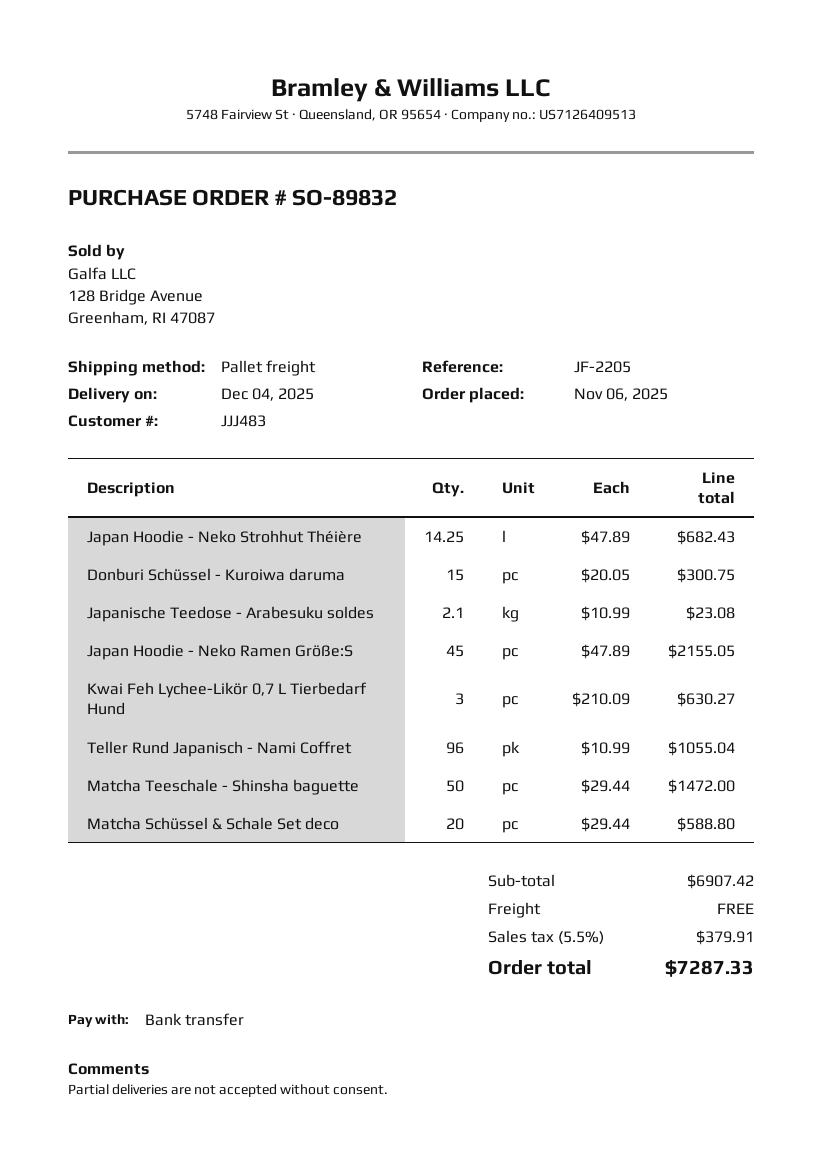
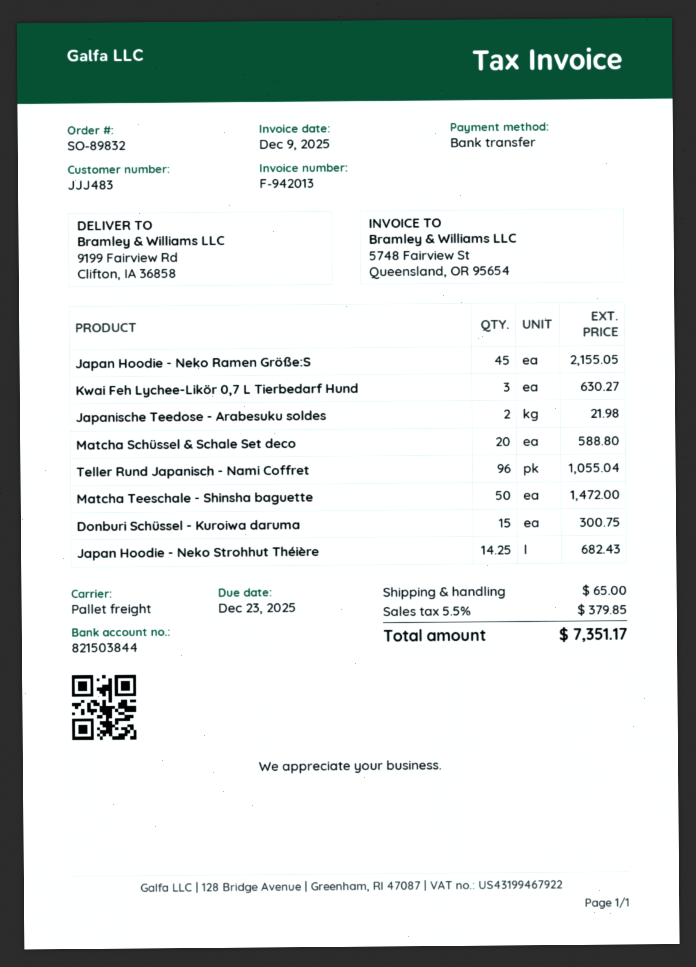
Japanische Teedose - Arabesuku soldes: 2.1 for 23.08 -> 2 for 21.98
shipping: 0.00 -> 65.00
tax: 5.5% = 379.91 -> 5.5% = 379.85
total: 7287.33 -> 7351.17

